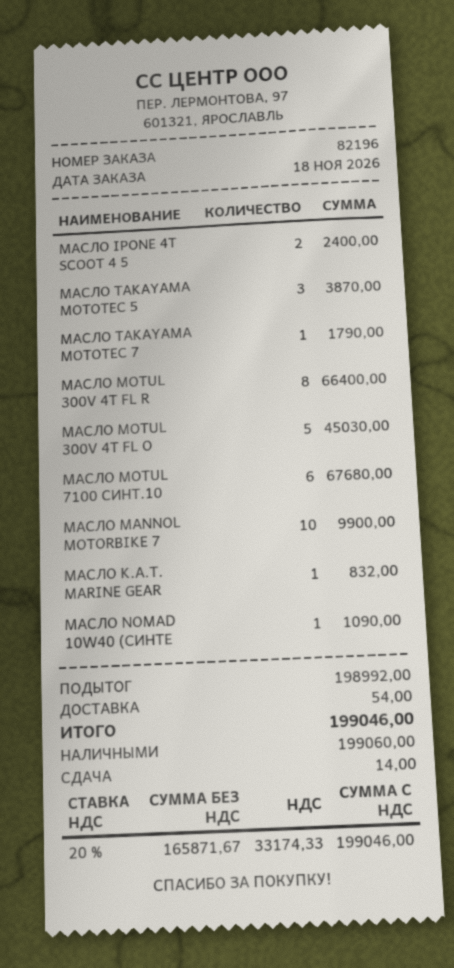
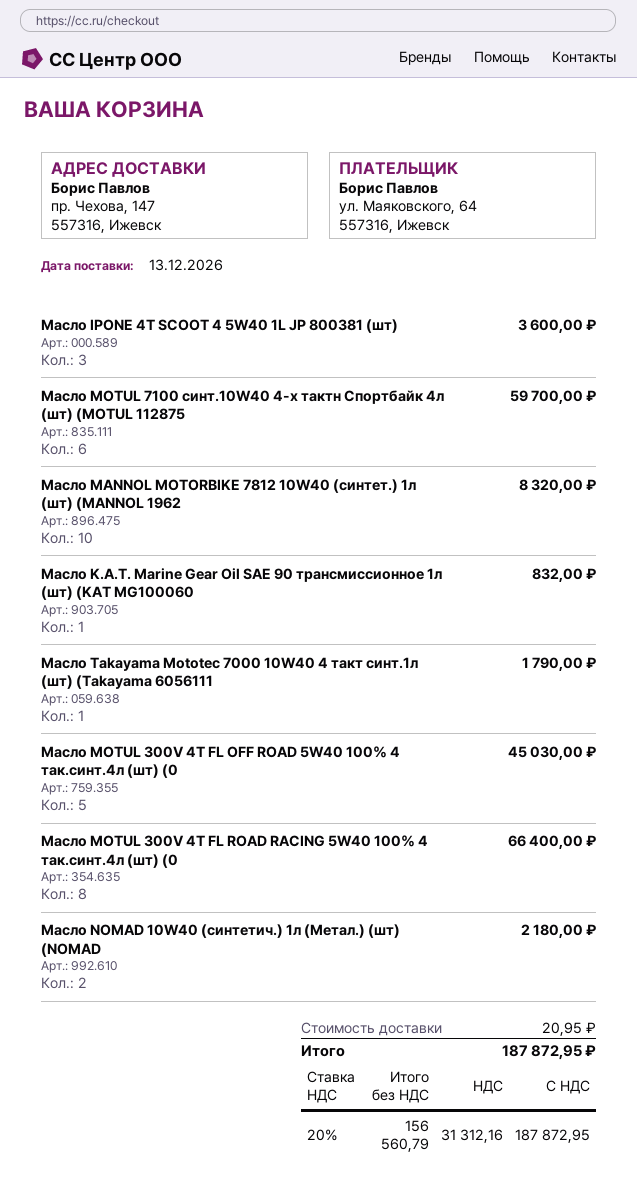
МАСЛО IPONE 4Т SCOOT 4 5: 2 for 2400.00 -> 3 for 3600.00
МАСЛО TAKAYAMA MOTOTEC 5: 3 for 3870.00 -> none
МАСЛО MOTUL 7100 СИНТ.10: 6 for 67680.00 -> 6 for 59700.00
МАСЛО MANNOL MOTORBIKE 7: 10 for 9900.00 -> 10 for 8320.00
МАСЛО NOMAD 10W40 (СИНТЕ: 1 for 1090.00 -> 2 for 2180.00
shipping: 54.00 -> 20.95
net: 165871.67 -> 156560.79
tax: 20% = 33174.33 -> 20% = 31312.16
total: 199046.00 -> 187872.95

